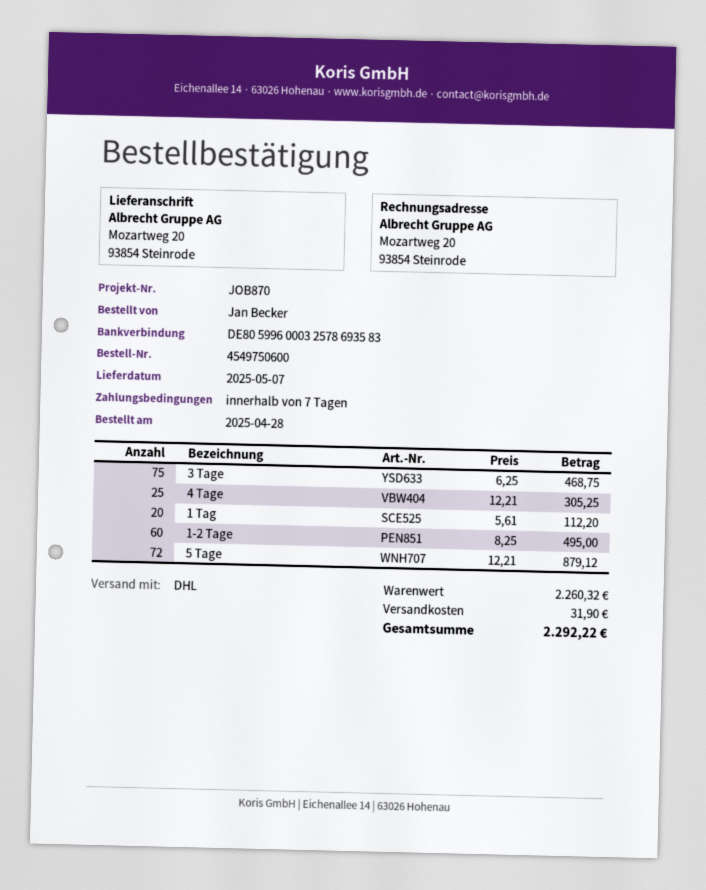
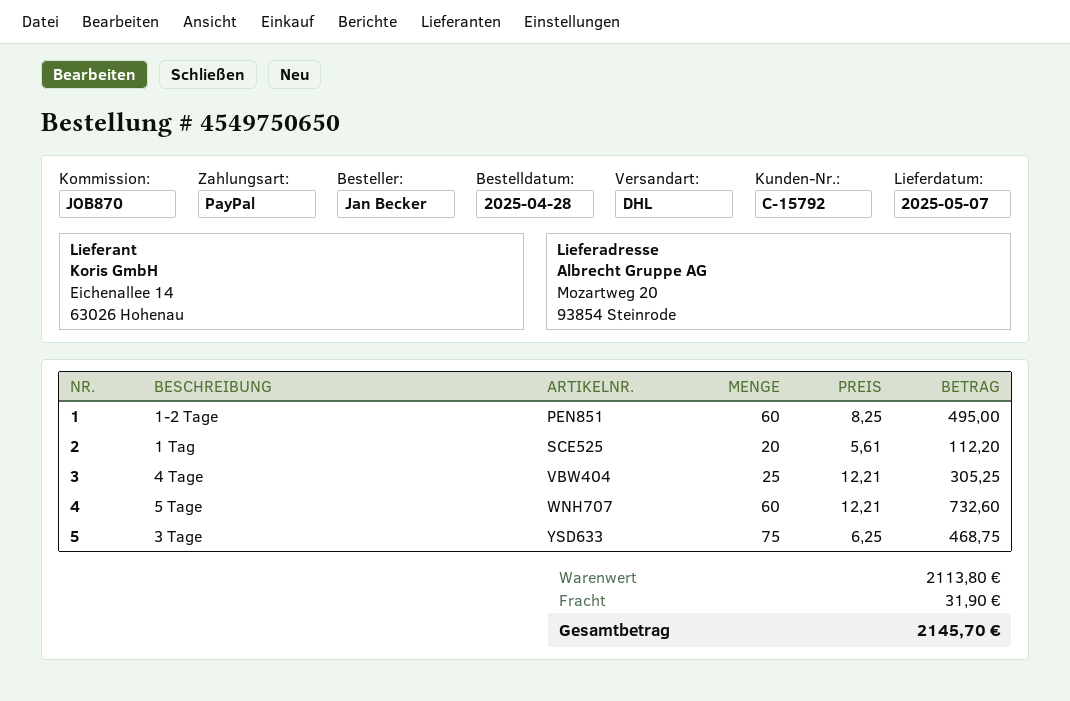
order number: 4549750600 -> 4549750650
5 Tage: 72 x 12.21 = 879.12 -> 60 x 12.21 = 732.60
subtotal: 2260.32 -> 2113.80
total: 2292.22 -> 2145.70

